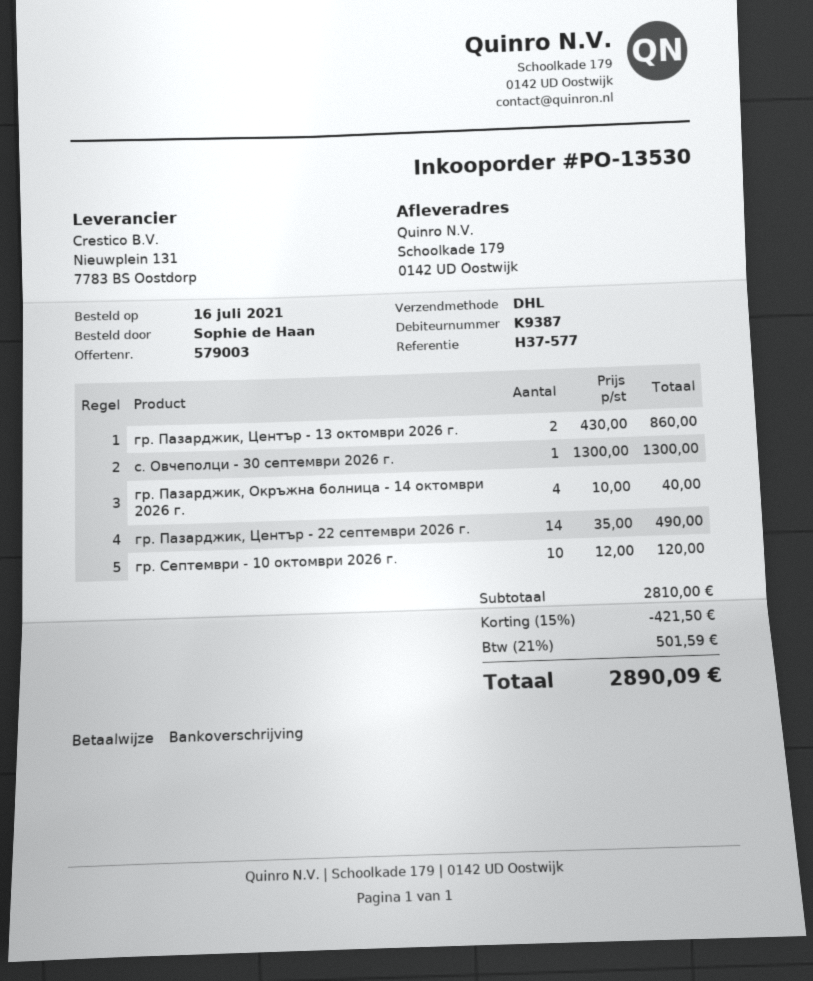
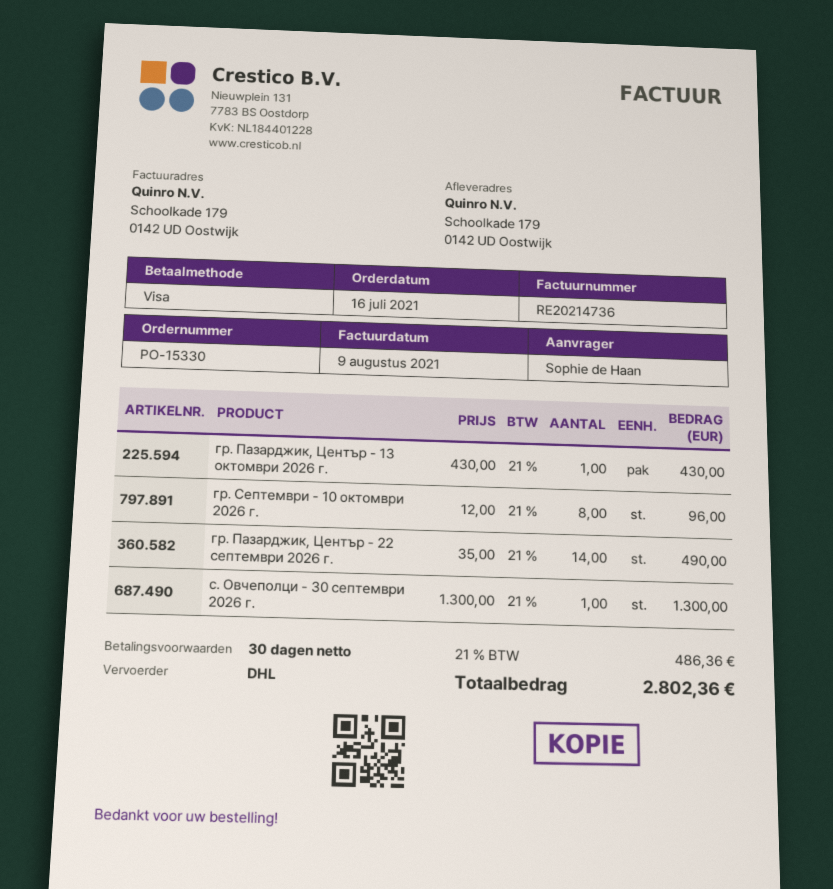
order number: PO-13530 -> PO-15330
payment method: bank transfer -> Visa
гр. Пазарджик, Център - 13 октомври 2026 г.: 2 x 430.00 = 860.00 -> 1 x 430.00 = 430.00
гр. Пазарджик, Окръжна болница - 14 октомври 2026 г.: 4 x 10.00 = 40.00 -> none
гр. Септември - 10 октомври 2026 г.: 10 x 12.00 = 120.00 -> 8 x 12.00 = 96.00
discount: 15% = 421.50 -> none
tax: 21% = 501.59 -> 21% = 486.36
total: 2890.09 -> 2802.36

